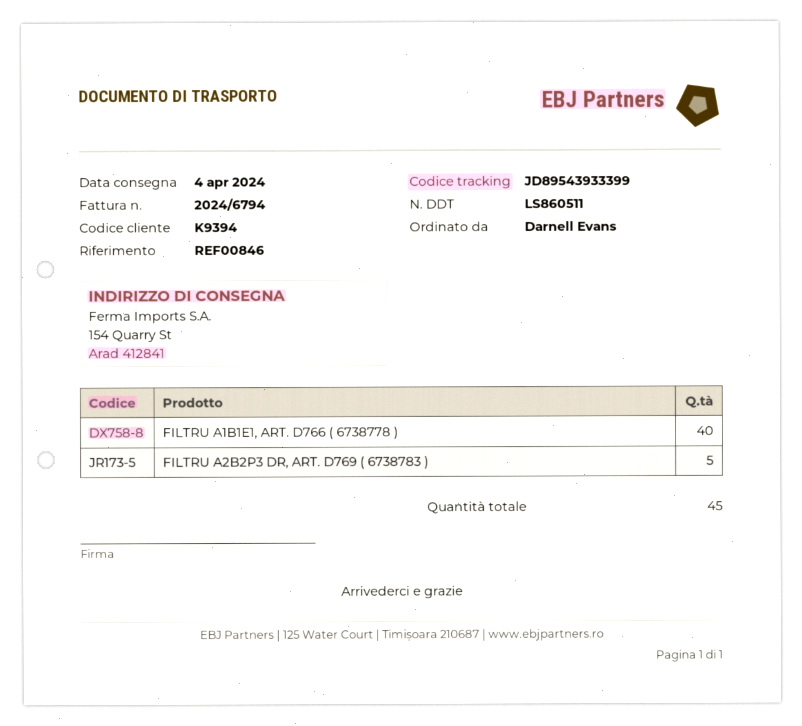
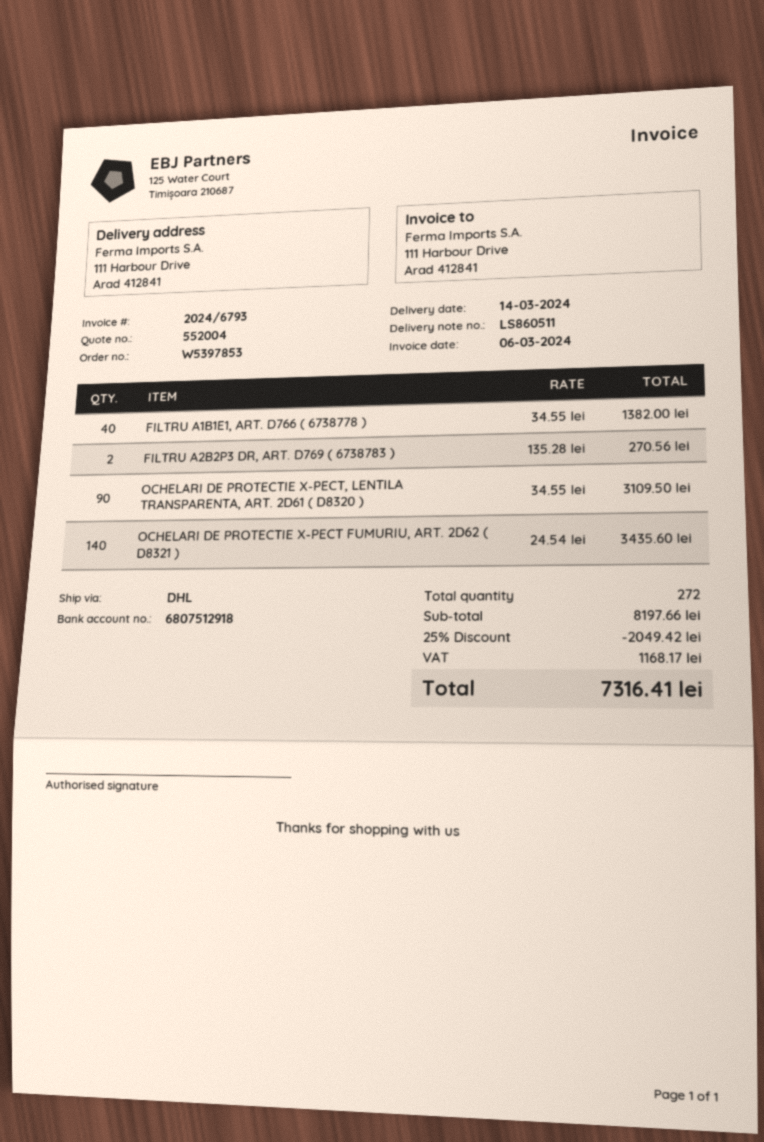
delivery date: 2024-04-04 -> 2024-03-14
invoice number: 2024/6794 -> 2024/6793
ship to: 154 Quarry St, Arad 412841 -> 111 Harbour Drive, Arad 412841
FILTRU A2B2P3 DR, ART. D769 ( 6738783 ): 5 -> 2
OCHELARI DE PROTECTIE X-PECT, LENTILA TRANSPARENTA, ART. 2D61 ( D8320 ): none -> 90
OCHELARI DE PROTECTIE X-PECT FUMURIU, ART. 2D62 ( D8321 ): none -> 140
total quantity: 45 -> 272

